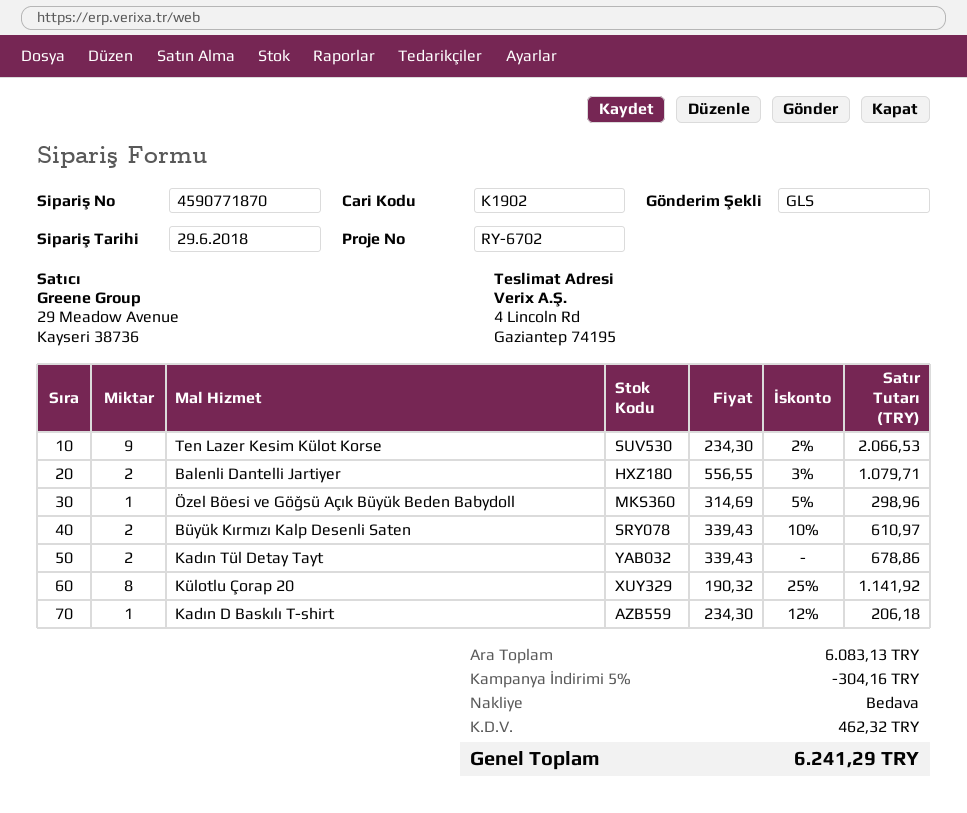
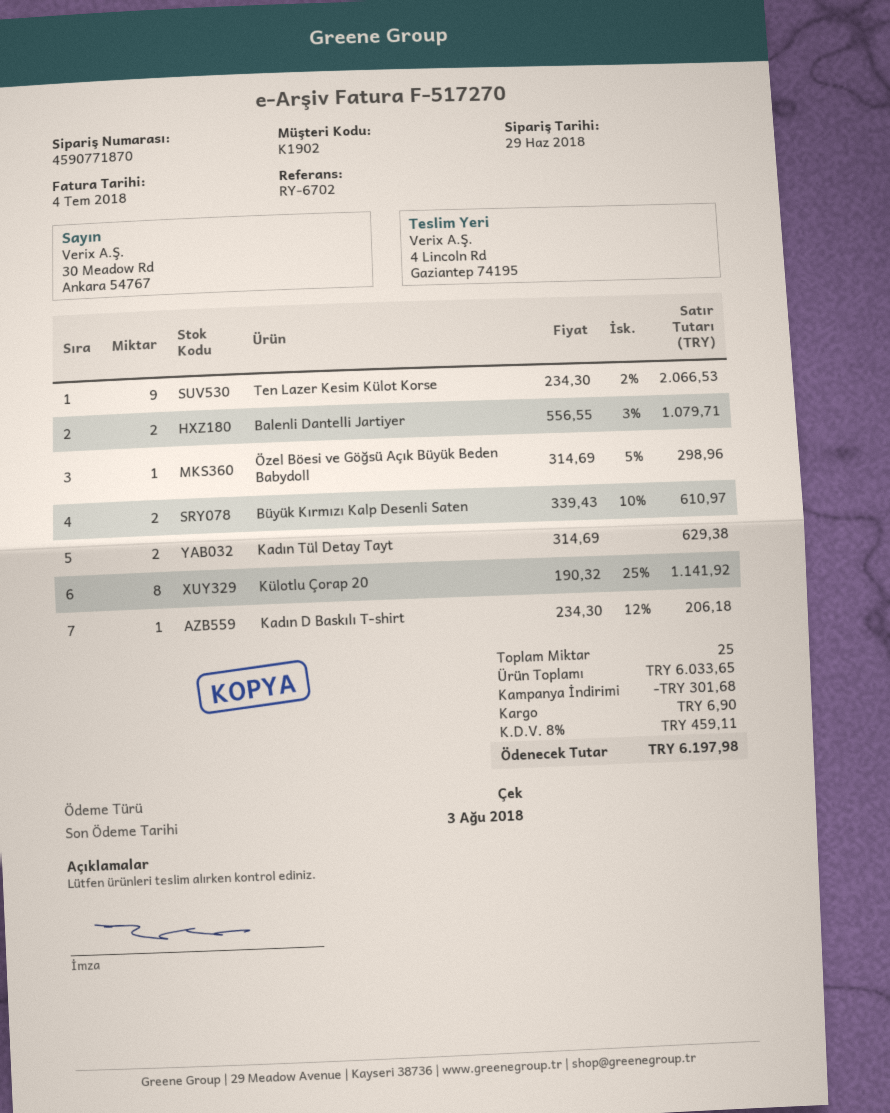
Kadın Tül Detay Tayt: 2 x 339.43 = 678.86 -> 2 x 314.69 = 629.38
subtotal: 6083.13 -> 6033.65
discount: 304.16 -> 301.68
shipping: 0.00 -> 6.90
tax: 462.32 -> 459.11
total: 6241.29 -> 6197.98

